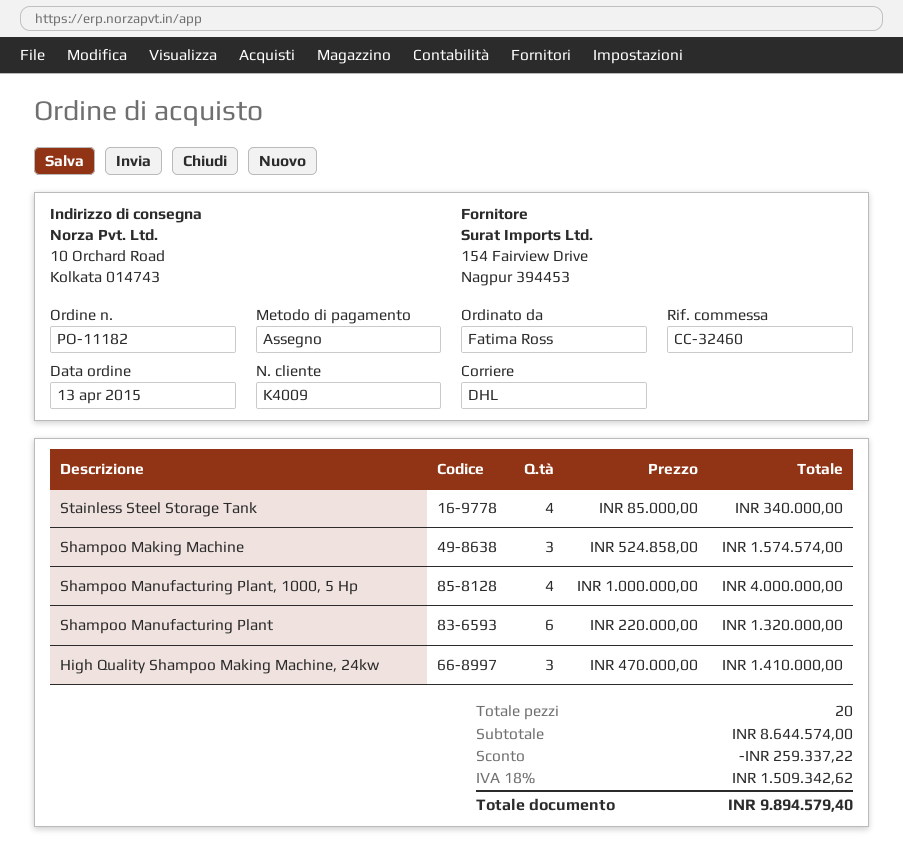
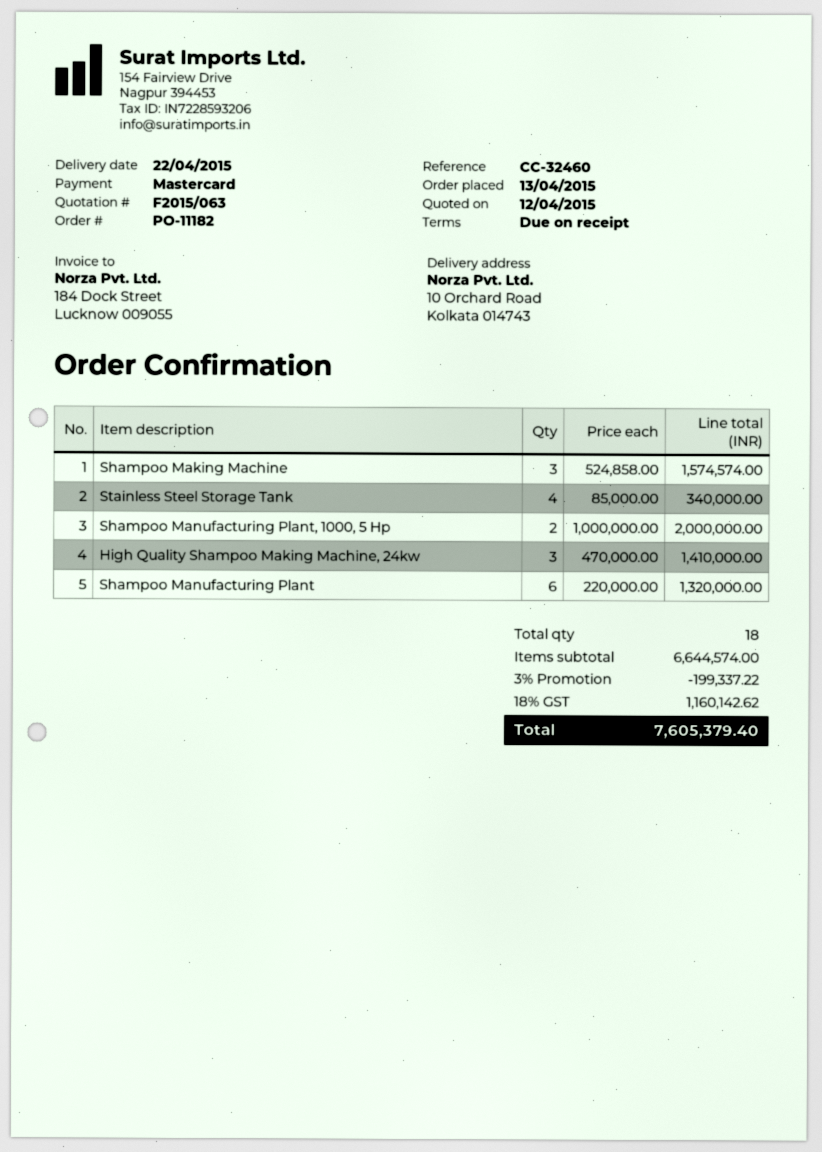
payment method: cheque -> Mastercard
Shampoo Manufacturing Plant, 1000, 5 Hp: 4 x 1000000.00 = 4000000.00 -> 2 x 1000000.00 = 2000000.00
total quantity: 20 -> 18
subtotal: 8644574.00 -> 6644574.00
discount: 259337.22 -> 199337.22
tax: 18% = 1509342.62 -> 18% = 1160142.62
total: 9894579.40 -> 7605379.40

